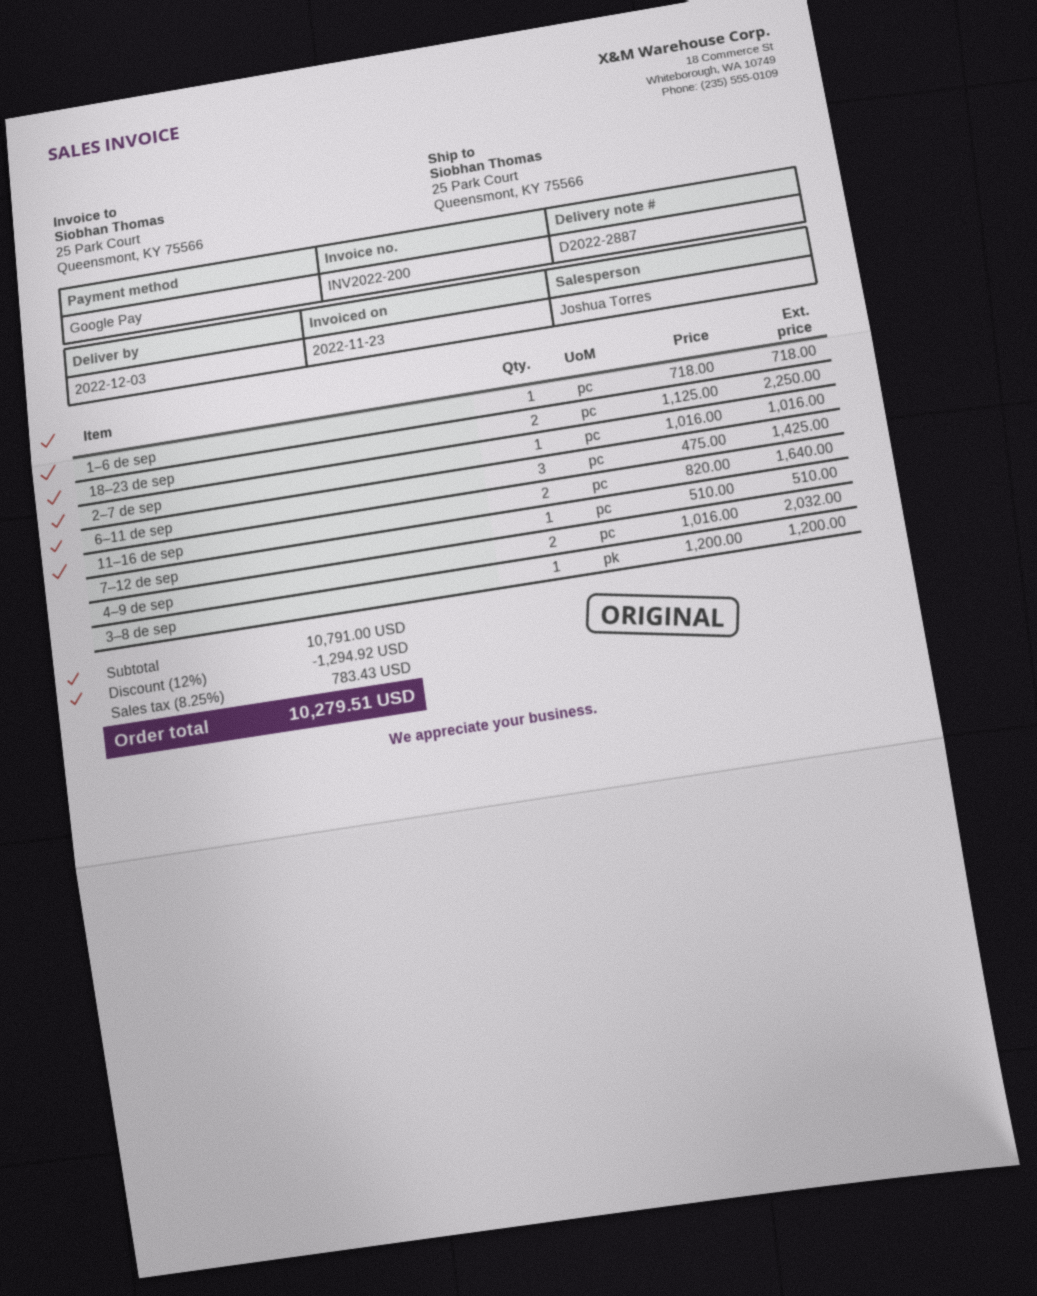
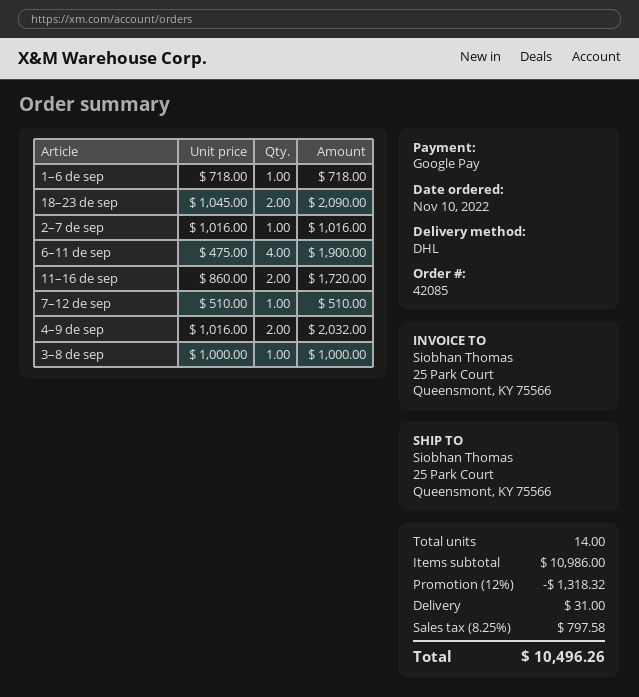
18–23 de sep: 2 x 1125.00 = 2250.00 -> 2 x 1045.00 = 2090.00
6–11 de sep: 3 x 475.00 = 1425.00 -> 4 x 475.00 = 1900.00
11–16 de sep: 2 x 820.00 = 1640.00 -> 2 x 860.00 = 1720.00
3–8 de sep: 1 x 1200.00 = 1200.00 -> 1 x 1000.00 = 1000.00
subtotal: 10791.00 -> 10986.00
discount: 12% = 1294.92 -> 12% = 1318.32
shipping: none -> 31.00
tax: 8.25% = 783.43 -> 8.25% = 797.58
total: 10279.51 -> 10496.26

